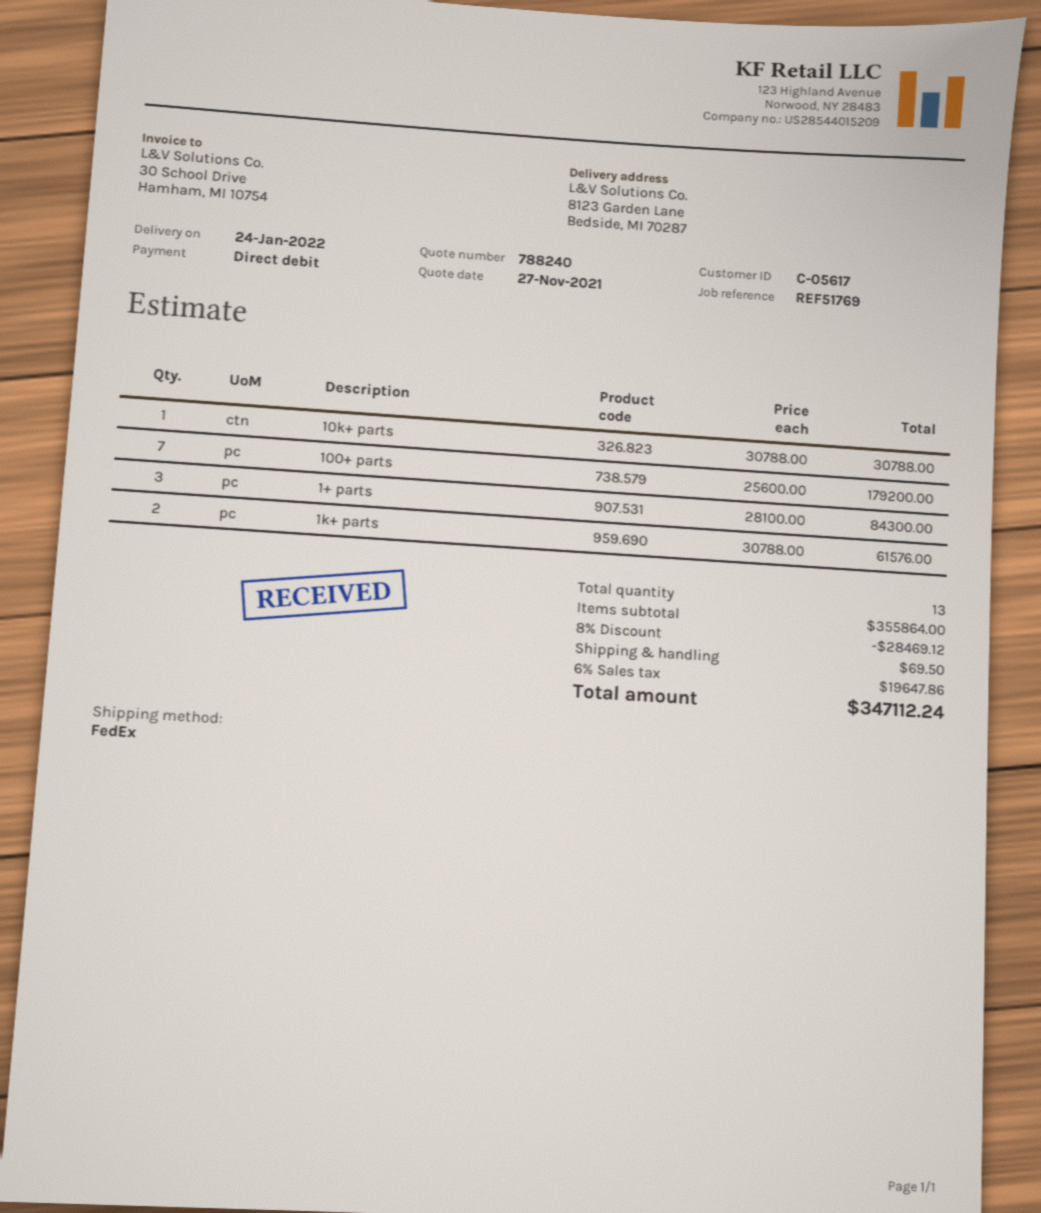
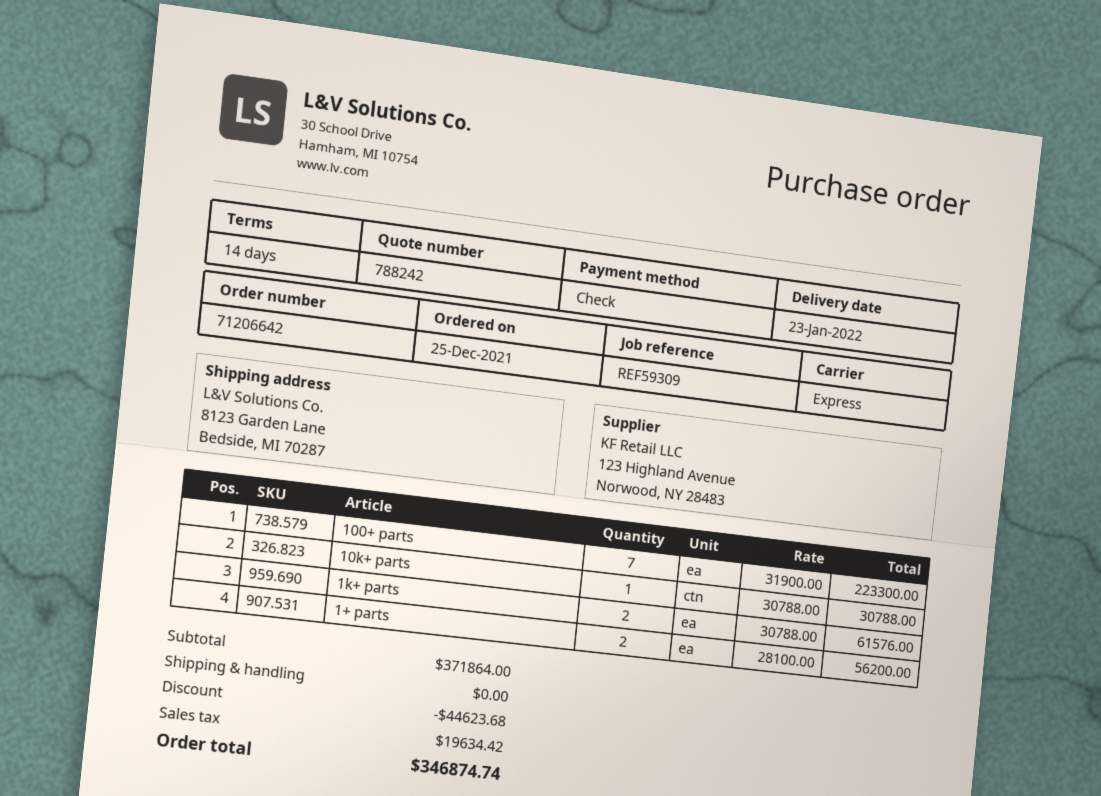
quote number: 788240 -> 788242
delivery date: 2022-01-24 -> 2022-01-23
reference: REF51769 -> REF59309
payment method: direct debit -> cheque
shipping method: FedEx -> express
100+ parts: 7 x 25600.00 = 179200.00 -> 7 x 31900.00 = 223300.00
1+ parts: 3 x 28100.00 = 84300.00 -> 2 x 28100.00 = 56200.00
subtotal: 355864.00 -> 371864.00
discount: 28469.12 -> 44623.68
shipping: 69.50 -> 0.00
tax: 19647.86 -> 19634.42
total: 347112.24 -> 346874.74

